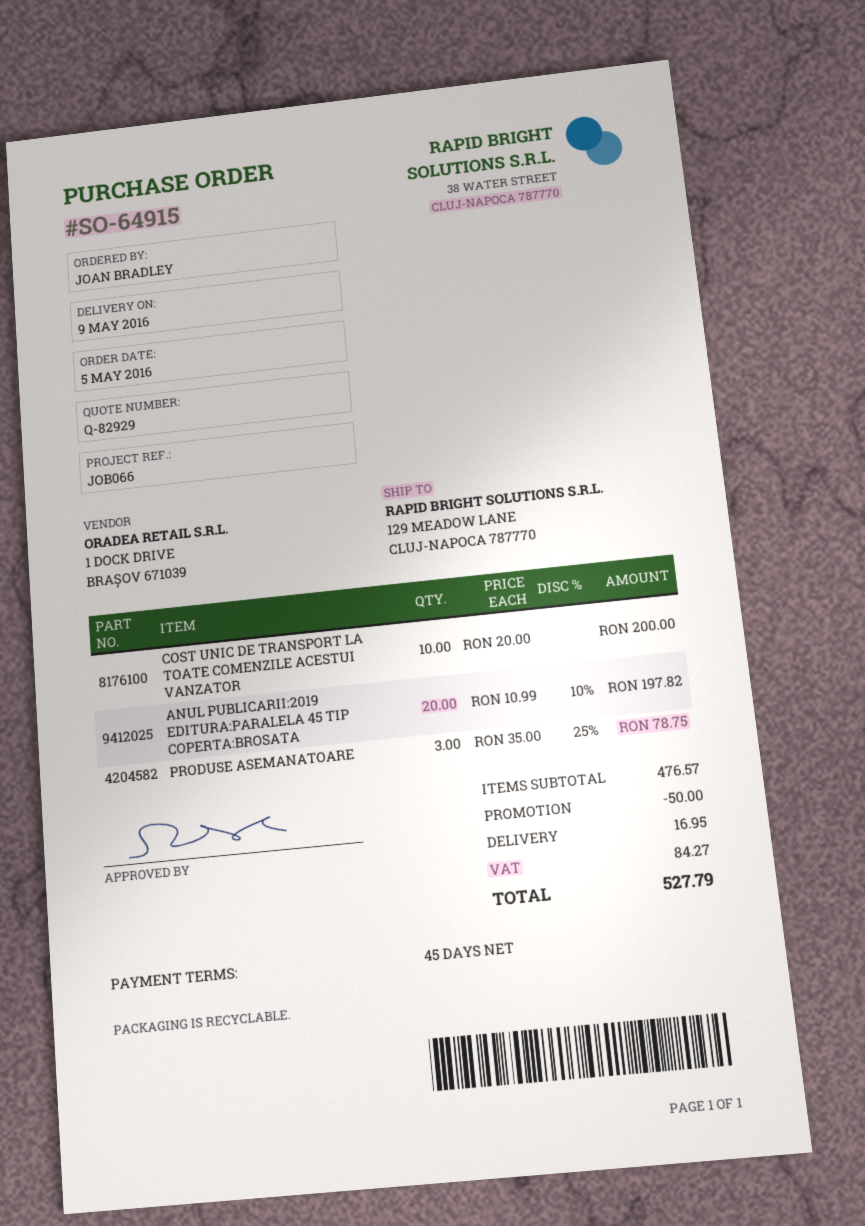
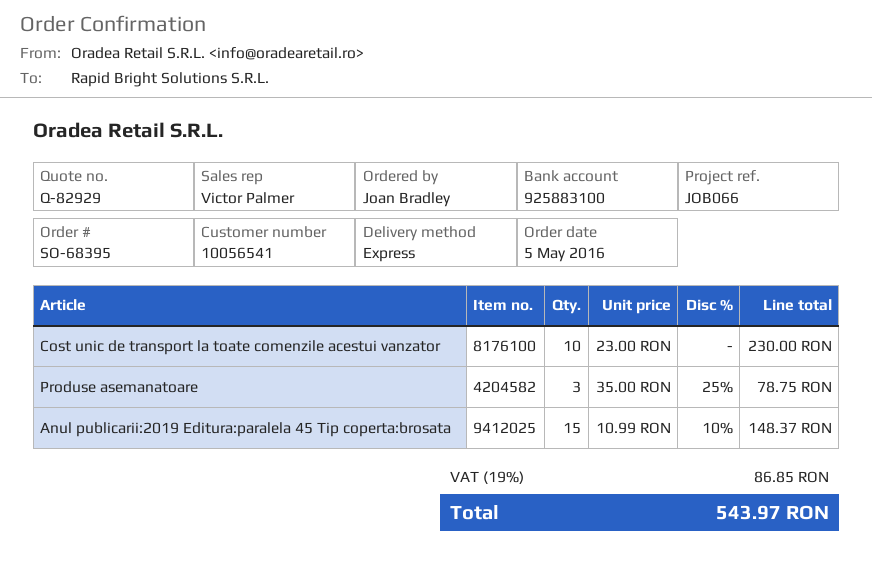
order number: SO-64915 -> SO-68395
COST UNIC DE TRANSPORT LA TOATE COMENZILE ACESTUI VANZATOR: 10 x 20.00 = 200.00 -> 10 x 23.00 = 230.00
ANUL PUBLICARII:2019 EDITURA:PARALELA 45 TIP COPERTA:BROSATA: 20 x 10.99 - 10% = 197.82 -> 15 x 10.99 - 10% = 148.37
discount: 50.00 -> none
shipping: 16.95 -> none
tax: 84.27 -> 86.85
total: 527.79 -> 543.97

